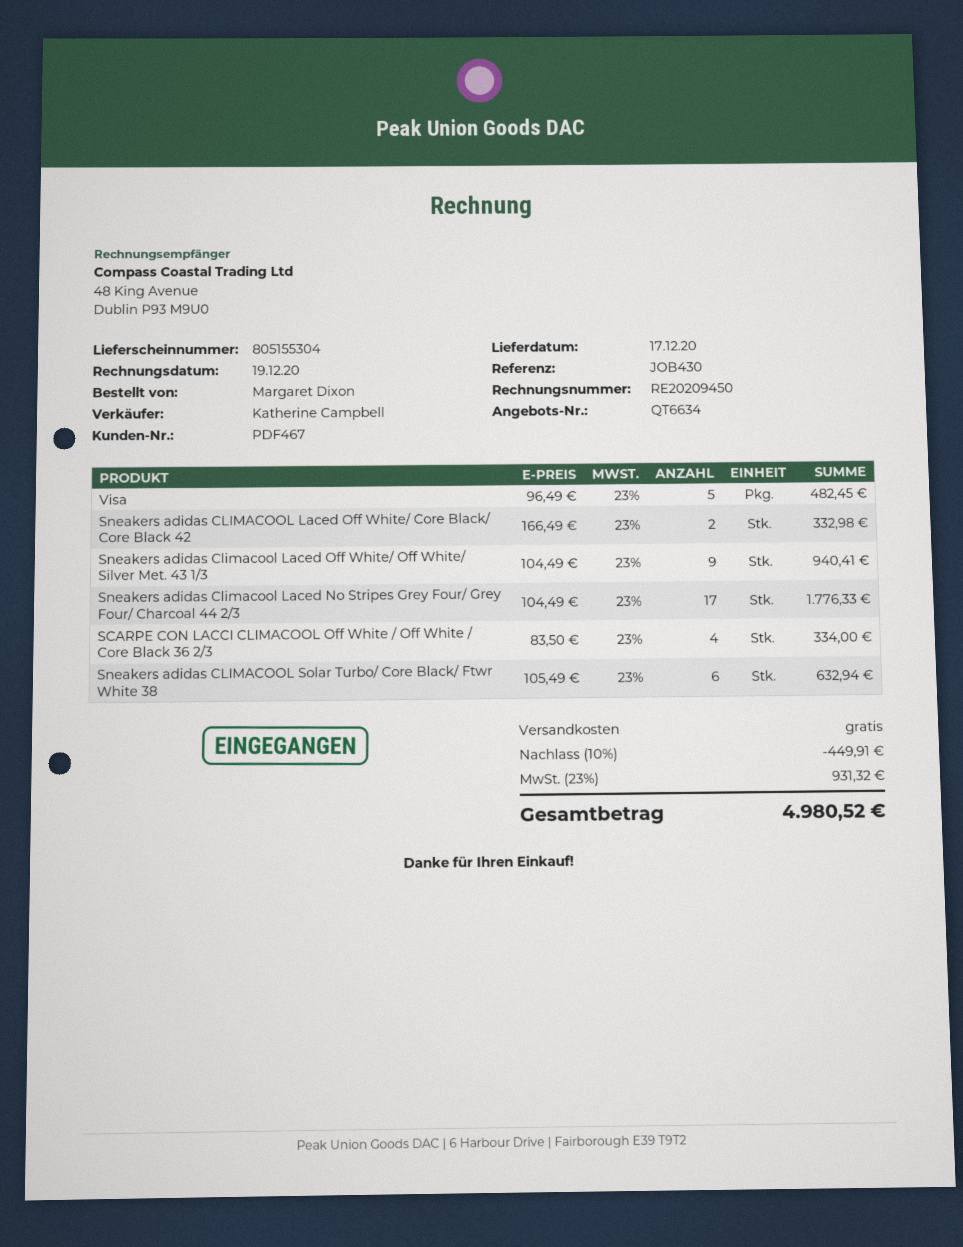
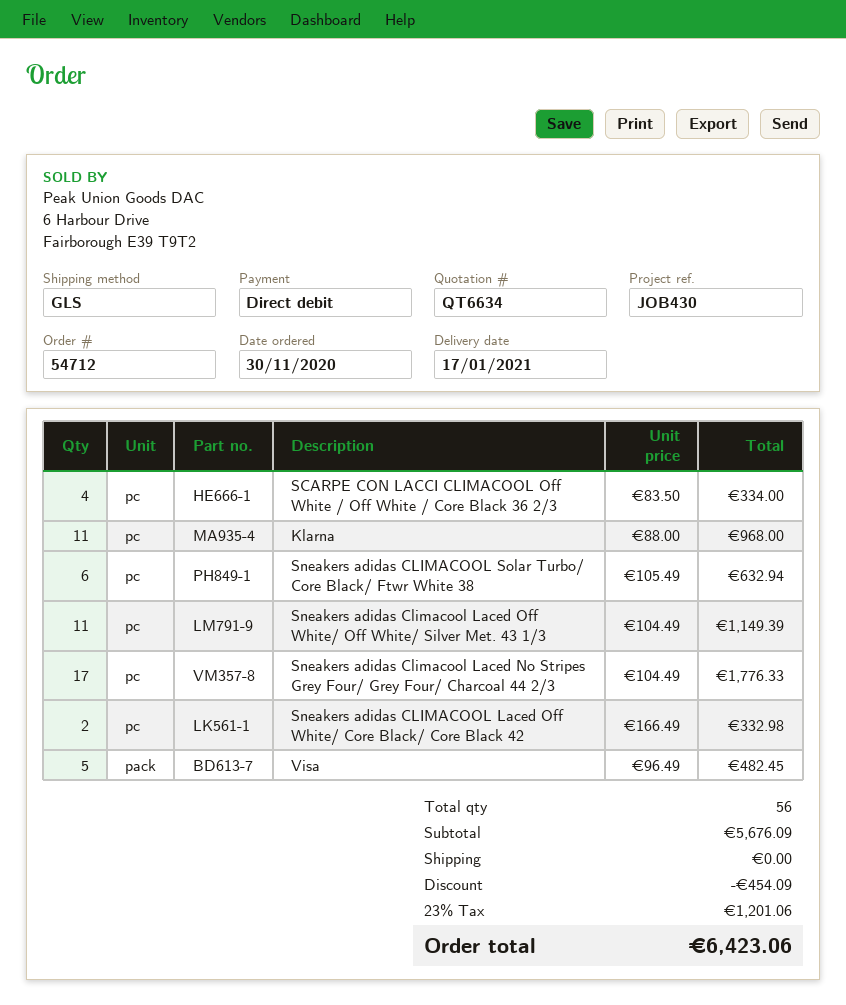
delivery date: 2020-12-17 -> 2021-01-17
Sneakers adidas Climacool Laced Off White/ Off White/ Silver Met. 43 1/3: 9 x 104.49 = 940.41 -> 11 x 104.49 = 1149.39
Klarna: none -> 11 x 88.00 = 968.00
discount: 449.91 -> 454.09
tax: 23% = 931.32 -> 23% = 1201.06
total: 4980.52 -> 6423.06

